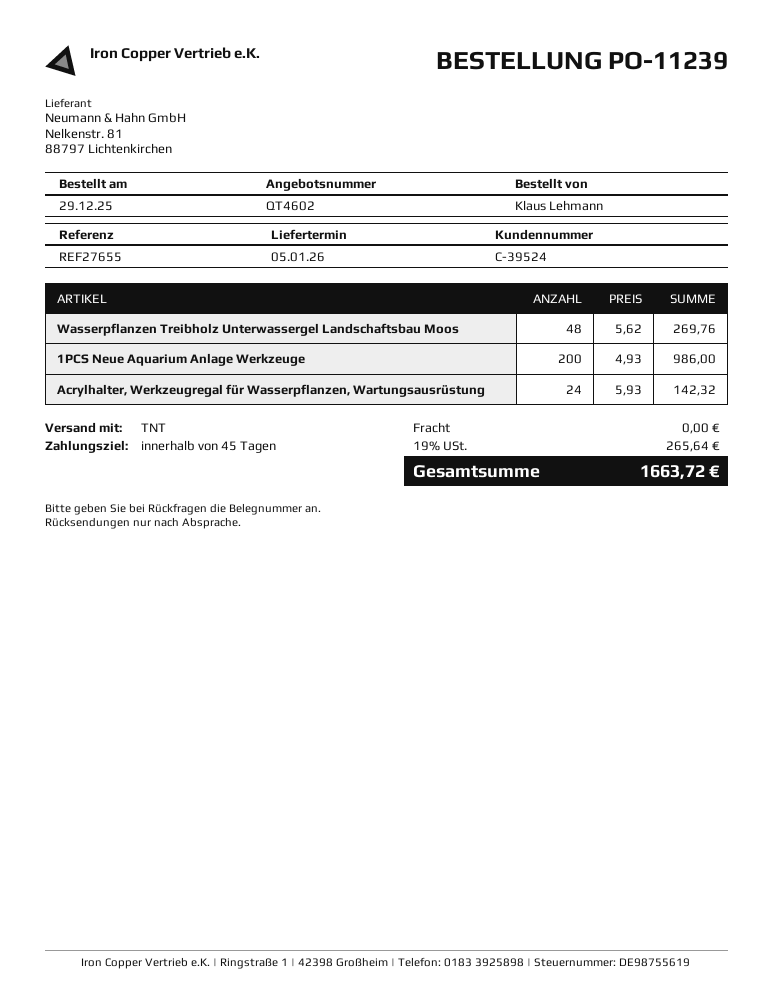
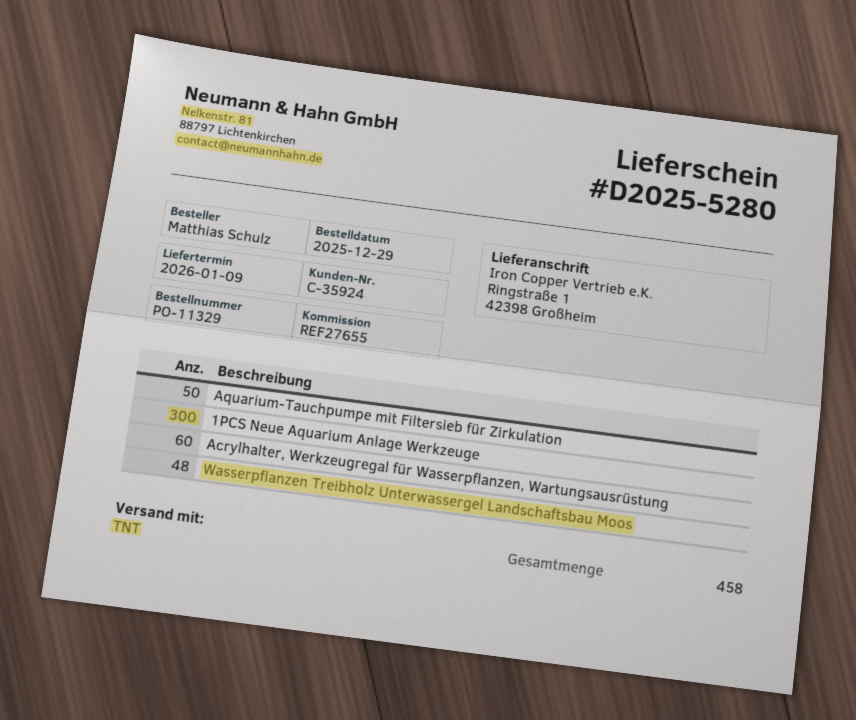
order number: PO-11239 -> PO-11329
delivery date: 2026-01-05 -> 2026-01-09
customer number: C-39524 -> C-35924
ordered by: Klaus Lehmann -> Matthias Schulz
1PCS Neue Aquarium Anlage Werkzeuge: 200 -> 300
Acrylhalter, Werkzeugregal für Wasserpflanzen, Wartungsausrüstung: 24 -> 60
Aquarium-Tauchpumpe mit Filtersieb für Zirkulation: none -> 50

